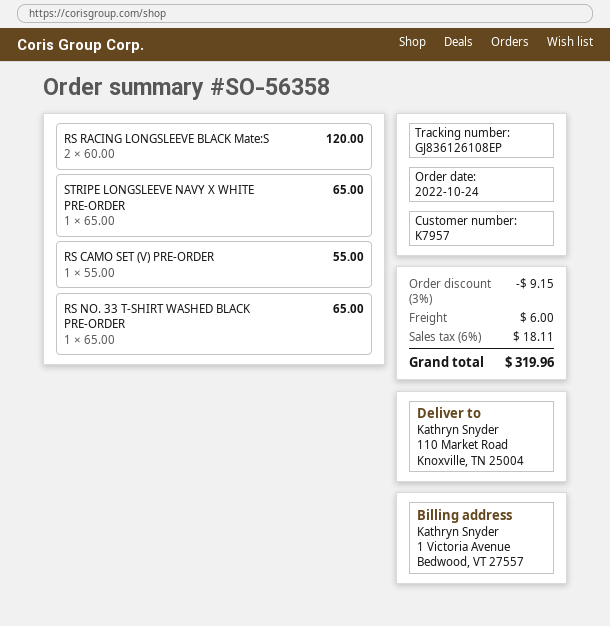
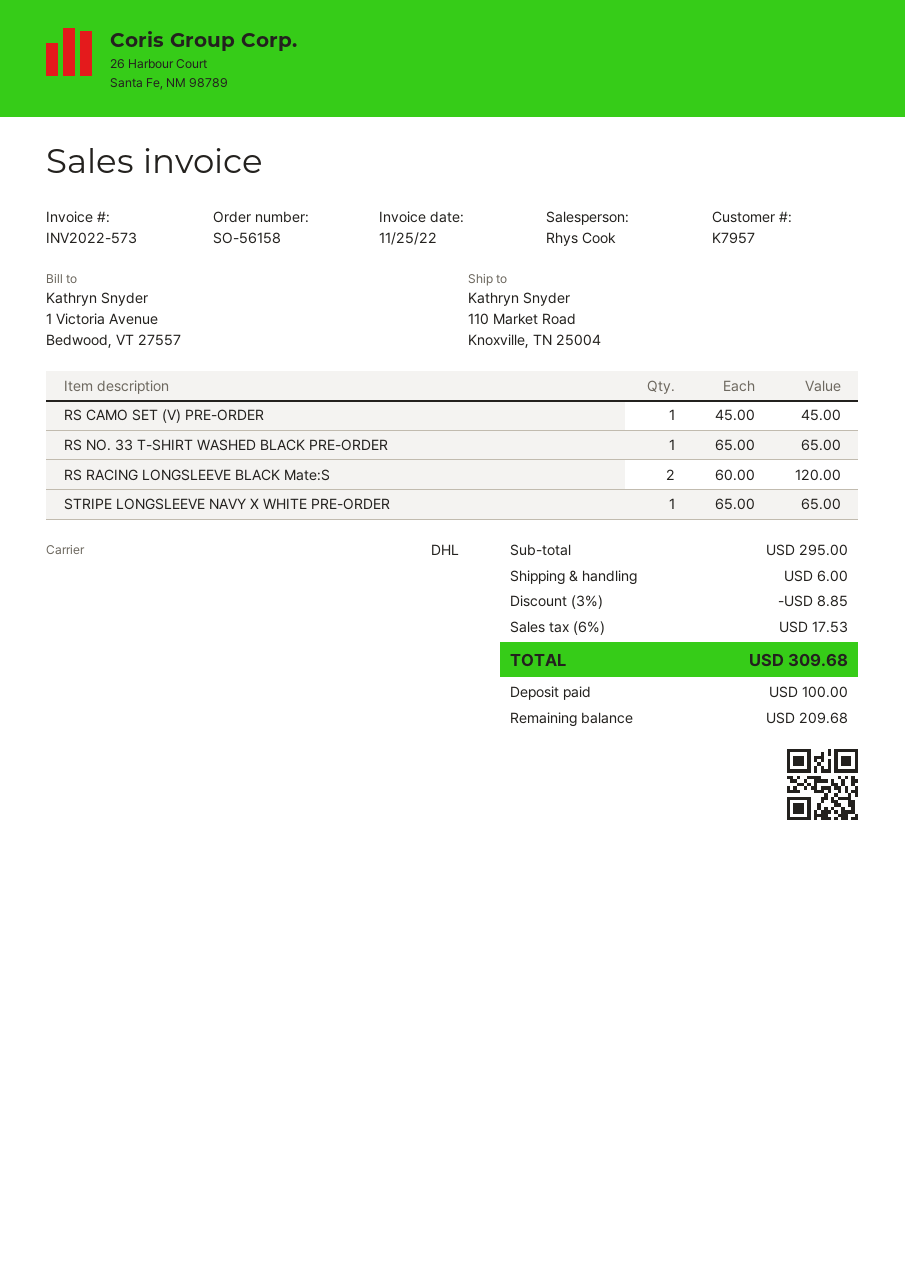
order number: SO-56358 -> SO-56158
RS CAMO SET (V) PRE-ORDER: 1 x 55.00 = 55.00 -> 1 x 45.00 = 45.00
discount: 3% = 9.15 -> 3% = 8.85
tax: 6% = 18.11 -> 6% = 17.53
total: 319.96 -> 309.68

